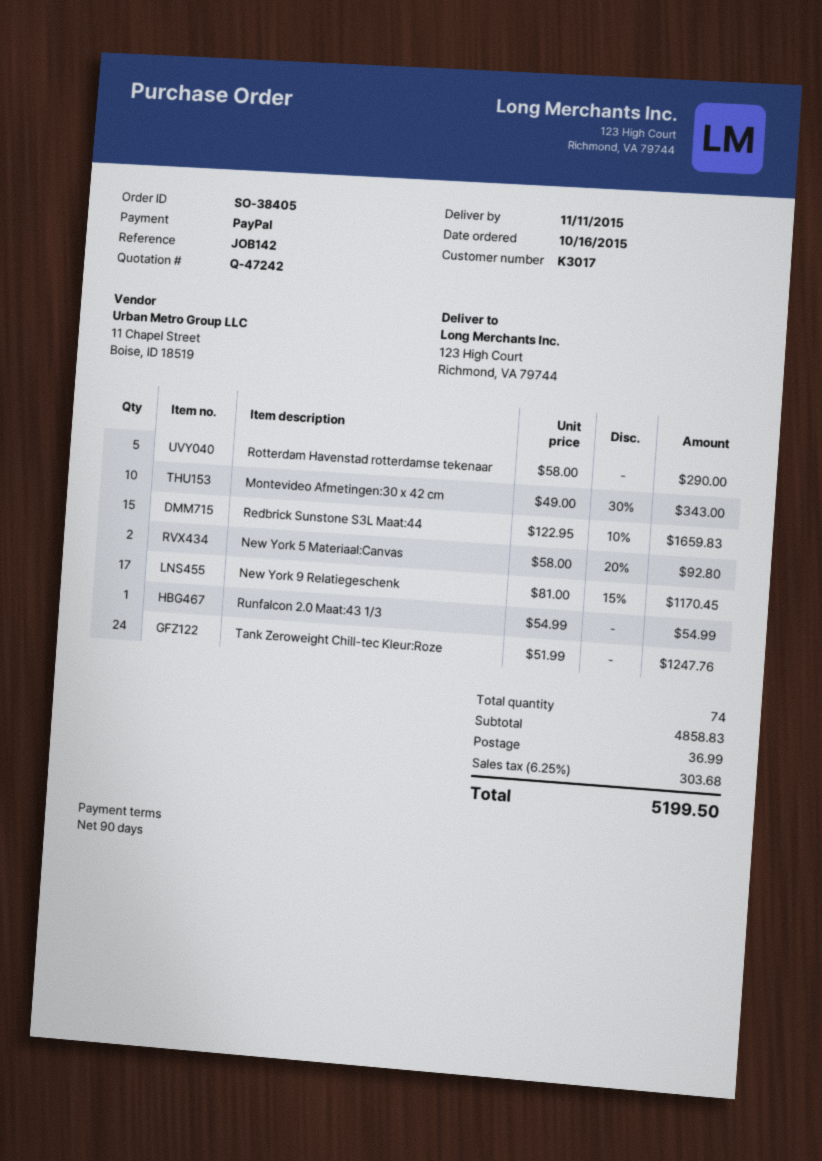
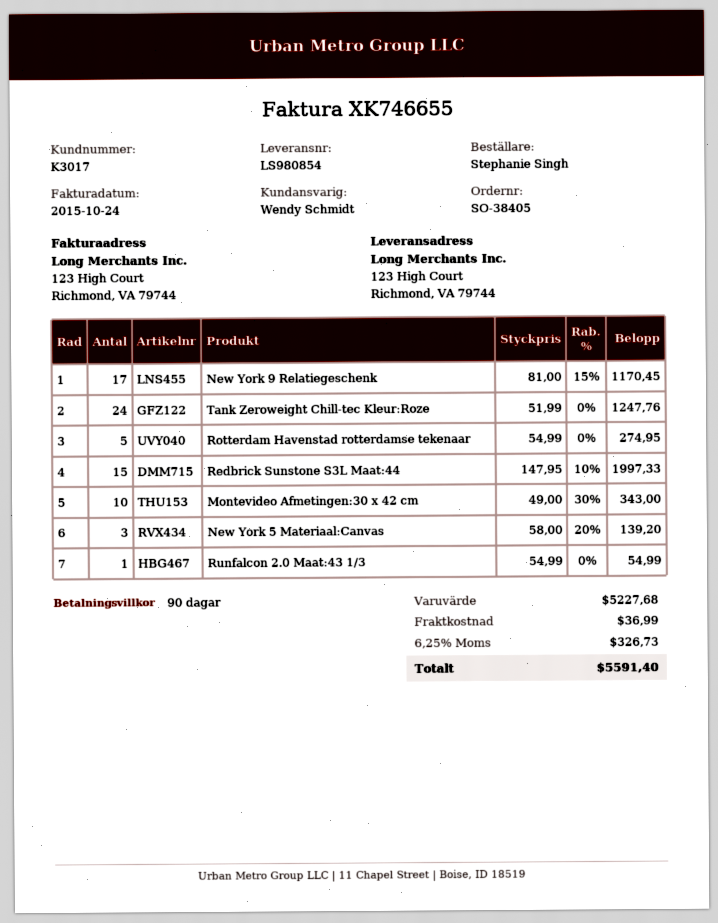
Rotterdam Havenstad rotterdamse tekenaar: 5 x 58.00 = 290.00 -> 5 x 54.99 = 274.95
Redbrick Sunstone S3L Maat:44: 15 x 122.95 - 10% = 1659.83 -> 15 x 147.95 - 10% = 1997.33
New York 5 Materiaal:Canvas: 2 x 58.00 - 20% = 92.80 -> 3 x 58.00 - 20% = 139.20
subtotal: 4858.83 -> 5227.68
tax: 6.25% = 303.68 -> 6.25% = 326.73
total: 5199.50 -> 5591.40

